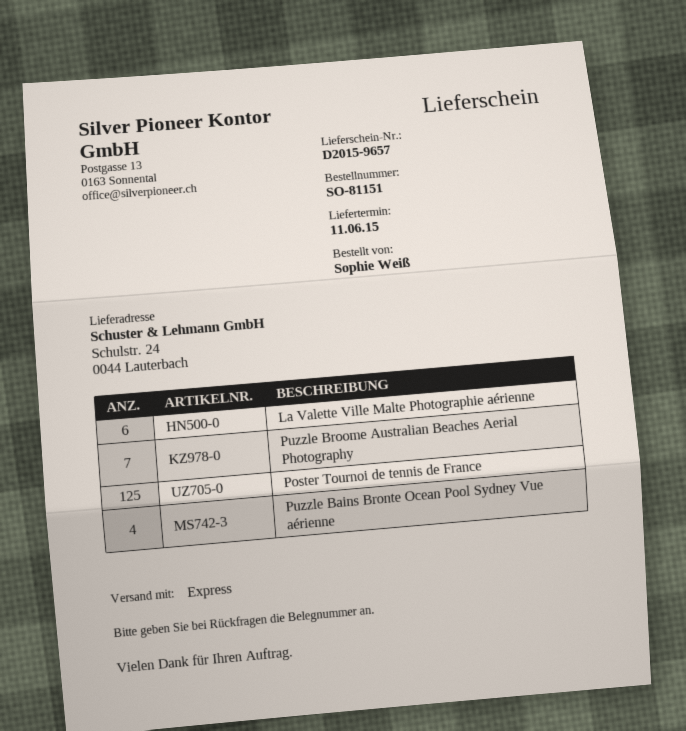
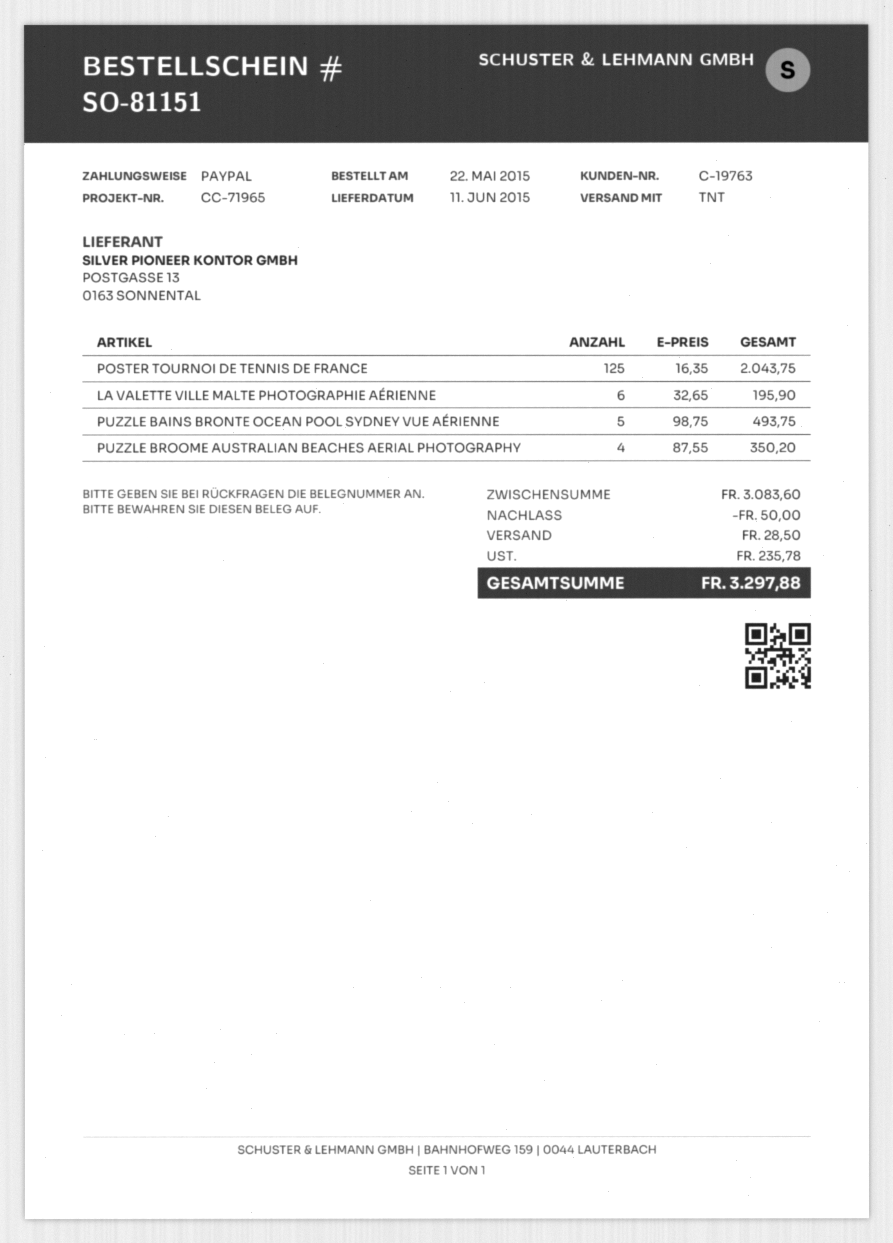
shipping method: express -> TNT
Puzzle Broome Australian Beaches Aerial Photography: 7 -> 4
Puzzle Bains Bronte Ocean Pool Sydney Vue aérienne: 4 -> 5

